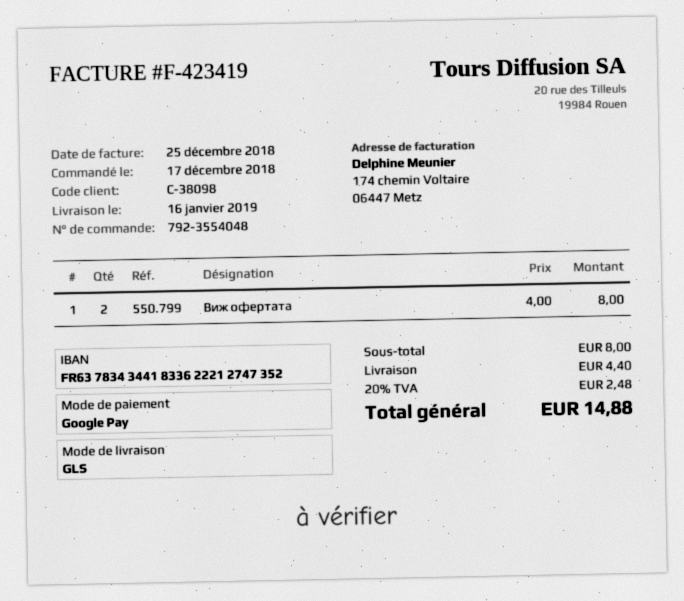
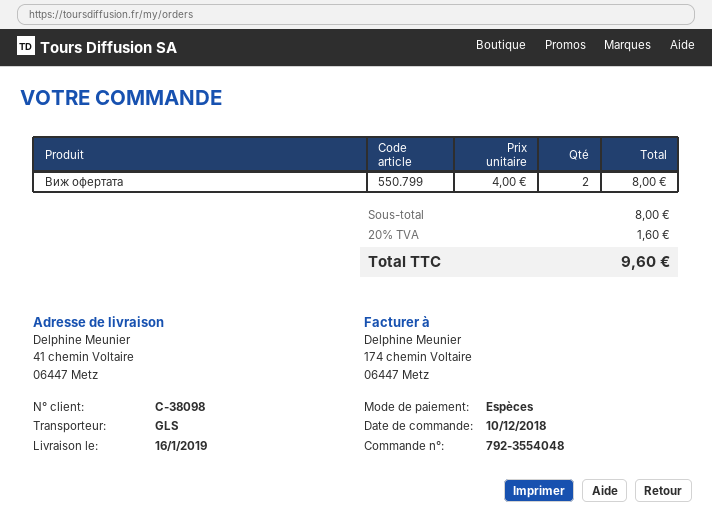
order date: 2018-12-17 -> 2018-12-10
payment method: Google Pay -> cash
shipping: 4.40 -> none
tax: 20% = 2.48 -> 20% = 1.60
total: 14.88 -> 9.60

